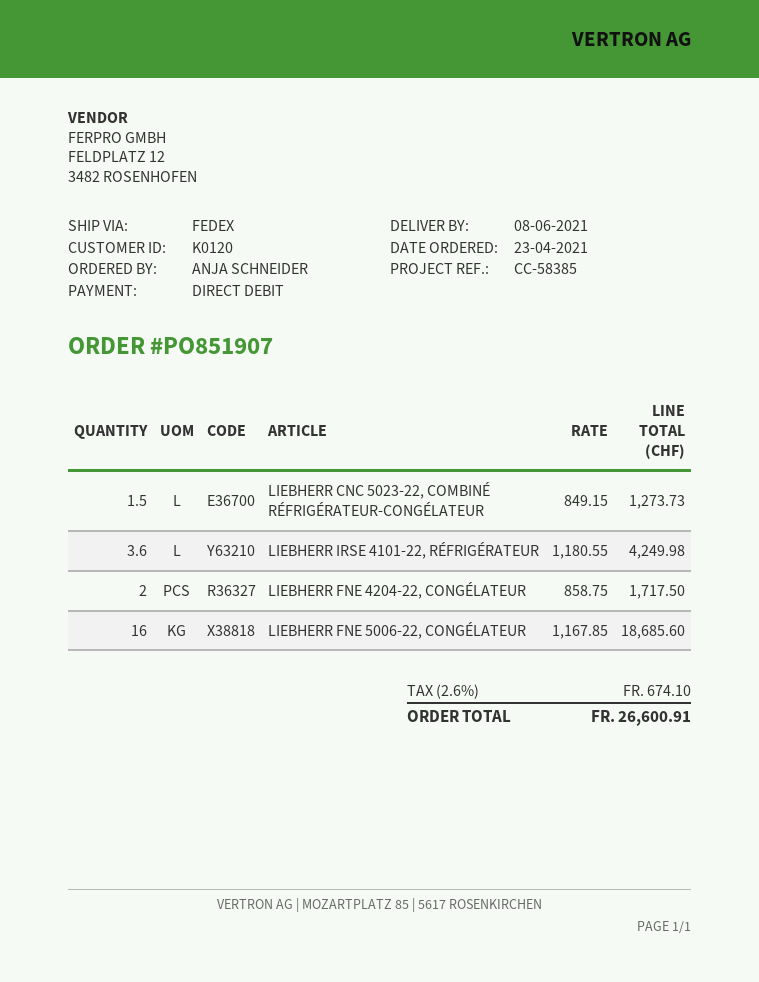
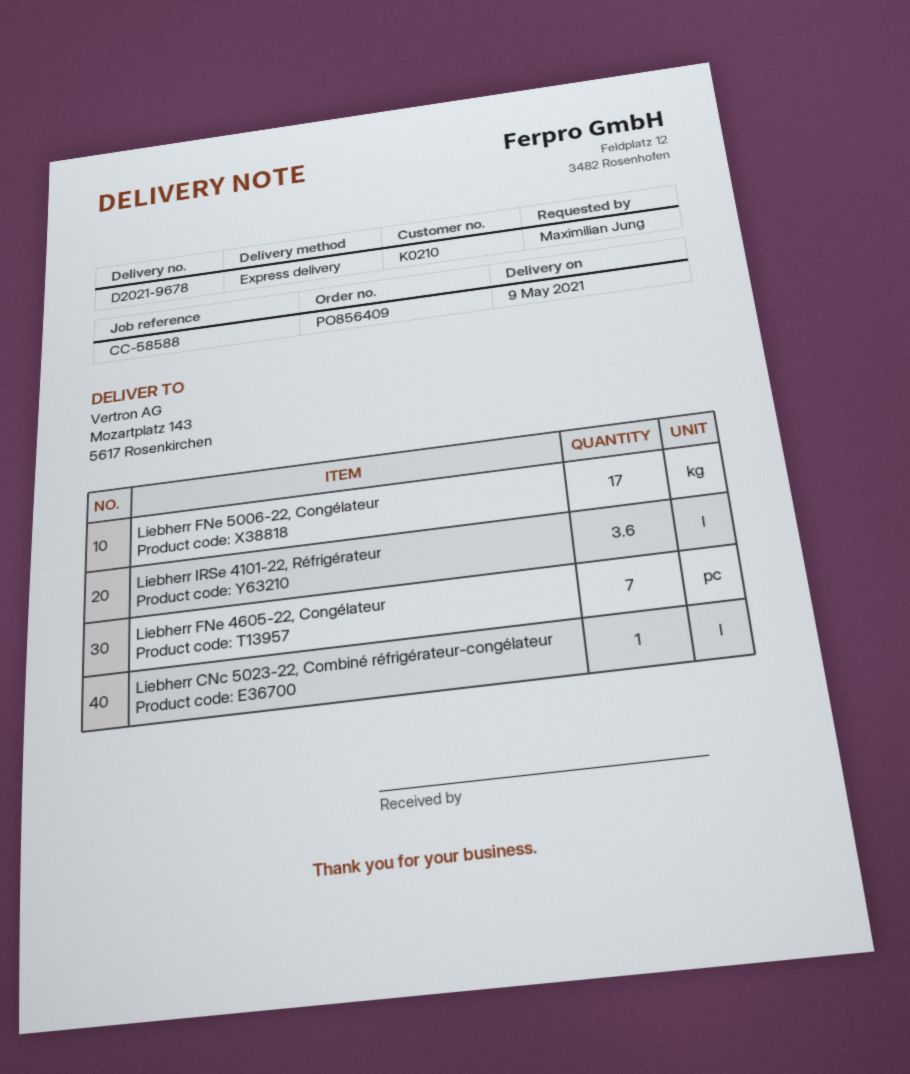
order number: PO851907 -> PO856409
delivery date: 2021-06-08 -> 2021-05-09
customer number: K0120 -> K0210
reference: CC-58385 -> CC-58588
ordered by: ANJA SCHNEIDER -> Maximilian Jung
shipping method: FedEx -> express
LIEBHERR CNC 5023-22, COMBINÉ RÉFRIGÉRATEUR-CONGÉLATEUR: 1.5 -> 1
LIEBHERR FNE 4204-22, CONGÉLATEUR: 2 -> none
LIEBHERR FNE 5006-22, CONGÉLATEUR: 16 -> 17
Liebherr FNe 4605-22, Congélateur: none -> 7

